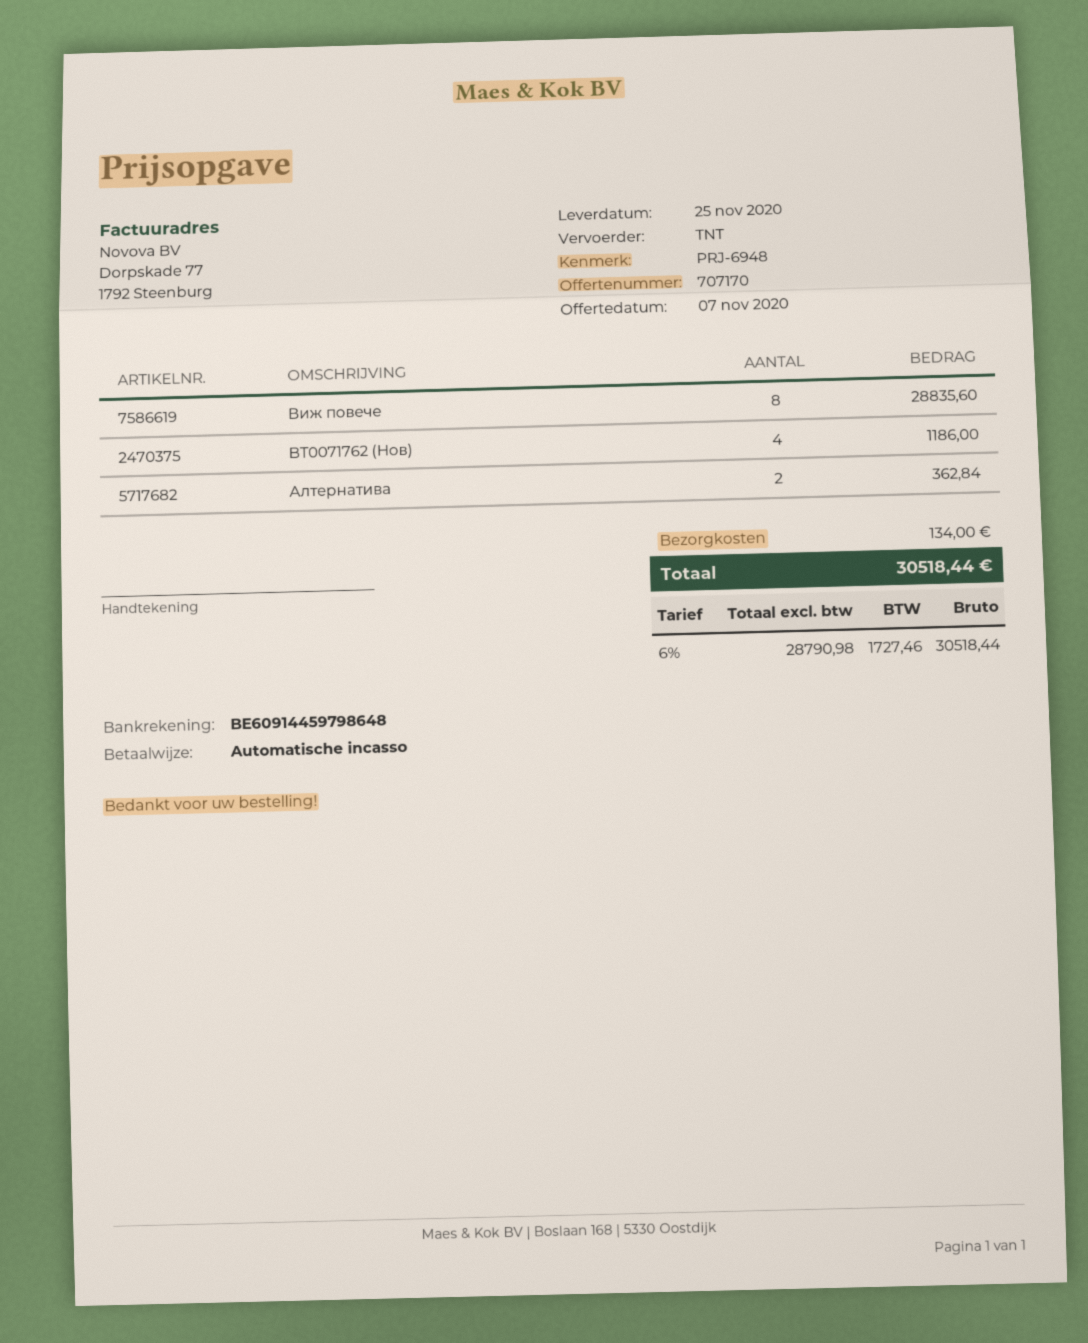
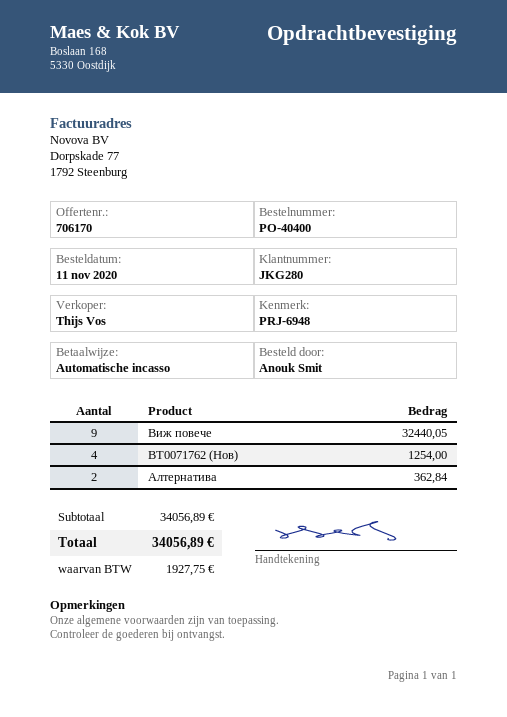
quote number: 707170 -> 706170
Виж повече: 8 for 28835.60 -> 9 for 32440.05
BT0071762 (Нов): 4 for 1186.00 -> 4 for 1254.00
shipping: 134.00 -> none
tax: 1727.46 -> 1927.75
total: 30518.44 -> 34056.89

